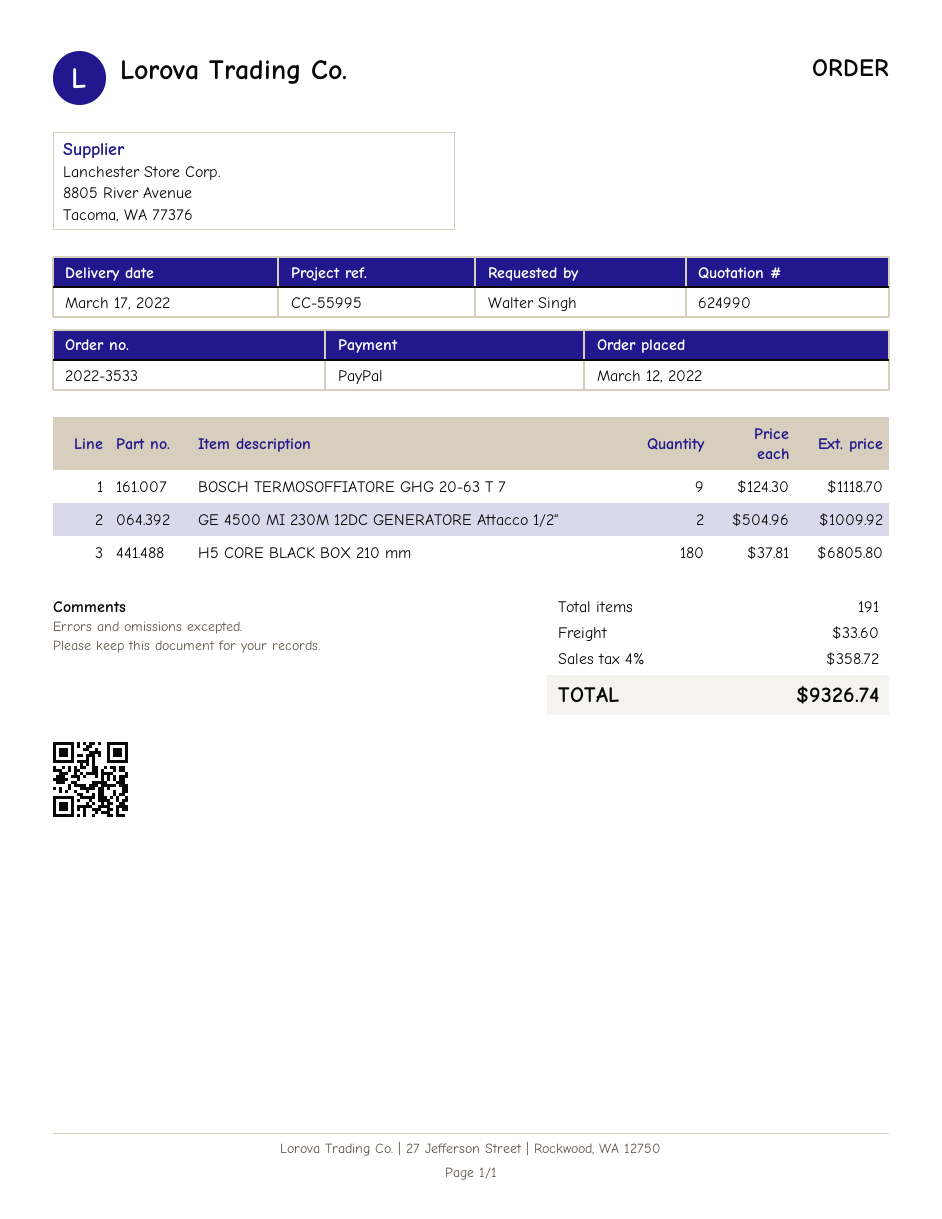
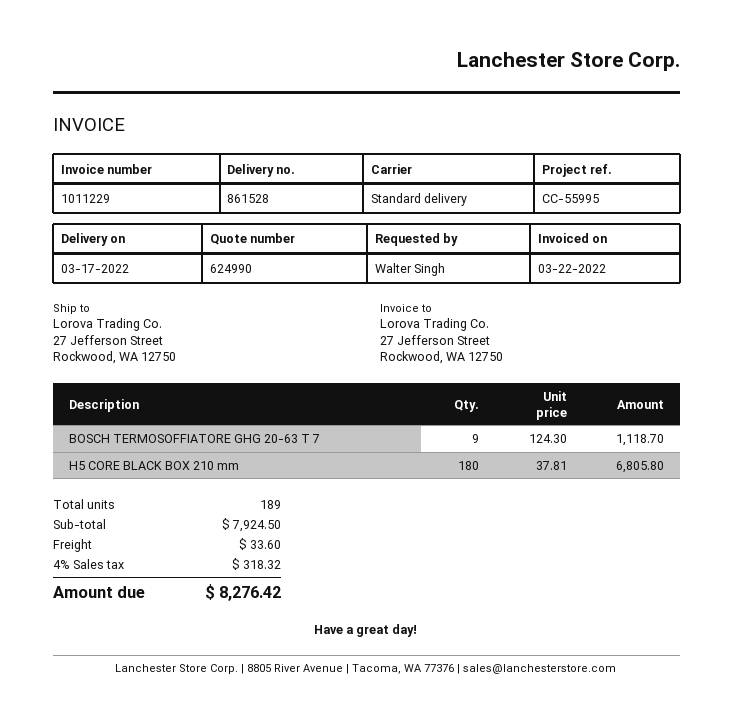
GE 4500 MI 230M 12DC GENERATORE Attacco 1/2": 2 x 504.96 = 1009.92 -> none
total quantity: 191 -> 189
tax: 4% = 358.72 -> 4% = 318.32
total: 9326.74 -> 8276.42

